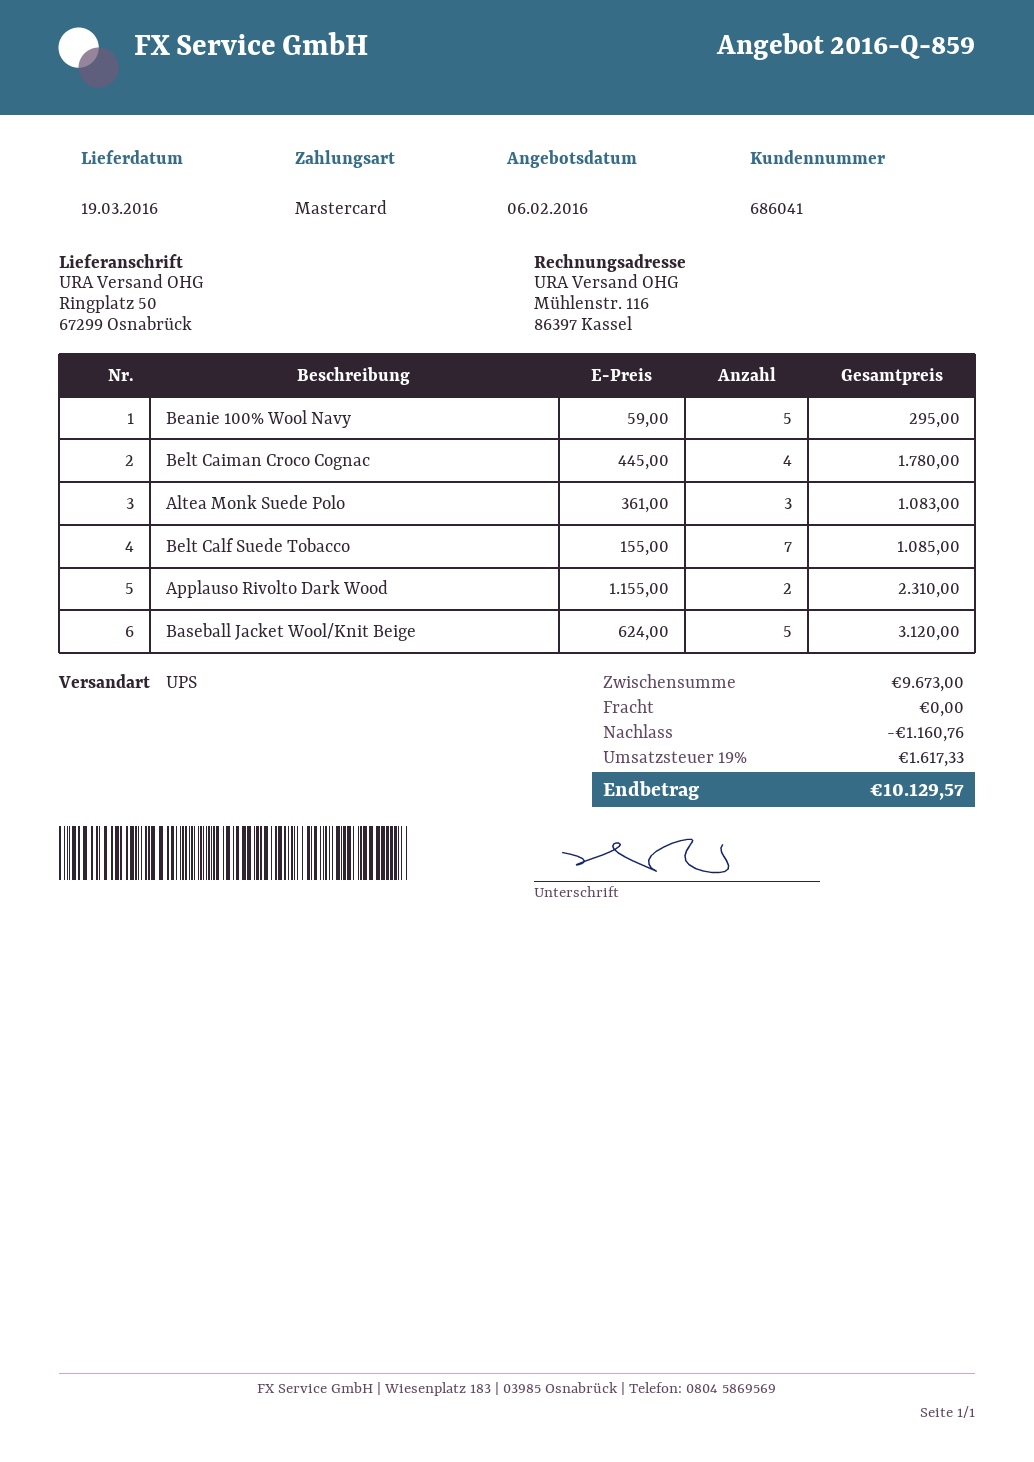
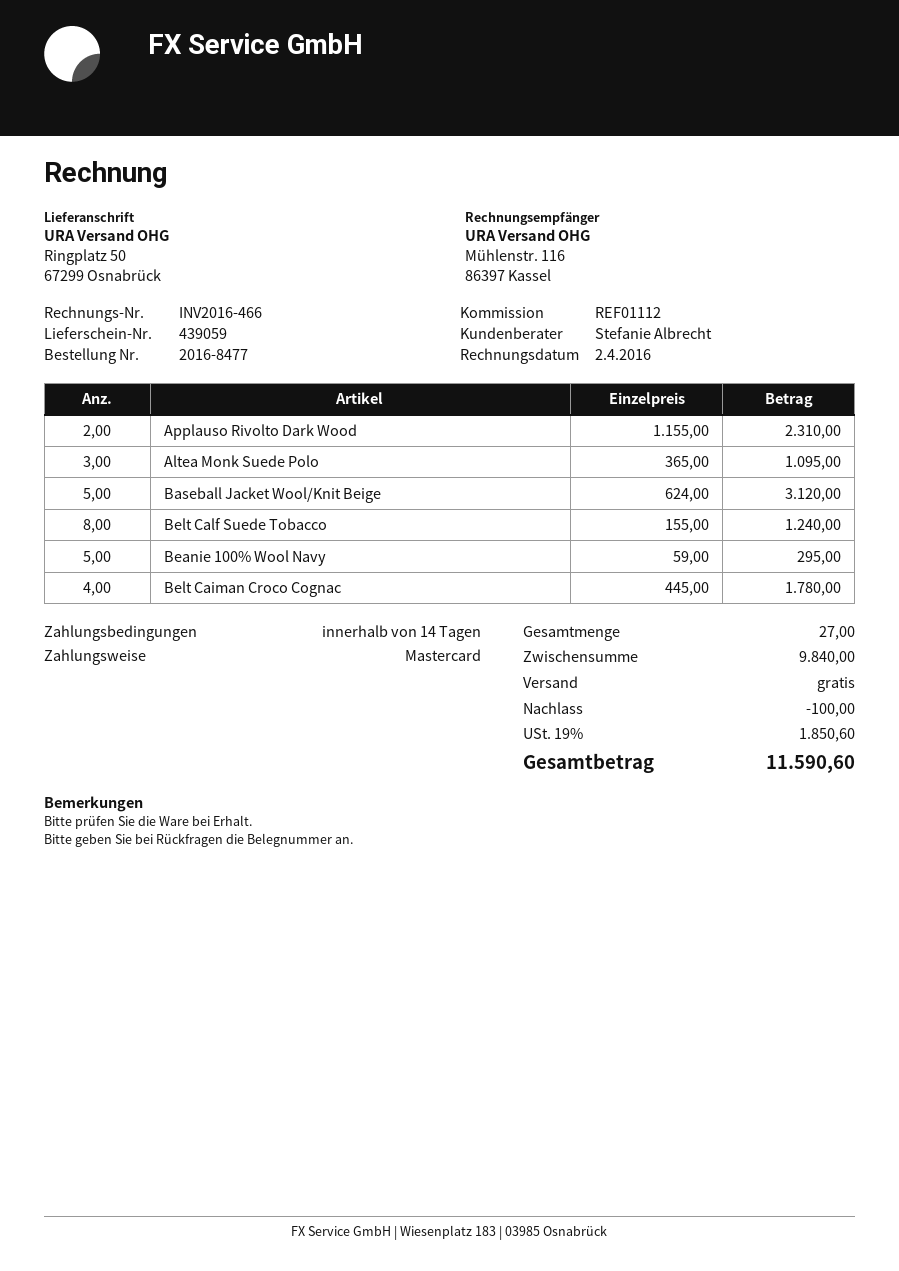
Altea Monk Suede Polo: 3 x 361.00 = 1083.00 -> 3 x 365.00 = 1095.00
Belt Calf Suede Tobacco: 7 x 155.00 = 1085.00 -> 8 x 155.00 = 1240.00
subtotal: 9673.00 -> 9840.00
discount: 1160.76 -> 100.00
tax: 19% = 1617.33 -> 19% = 1850.60
total: 10129.57 -> 11590.60

